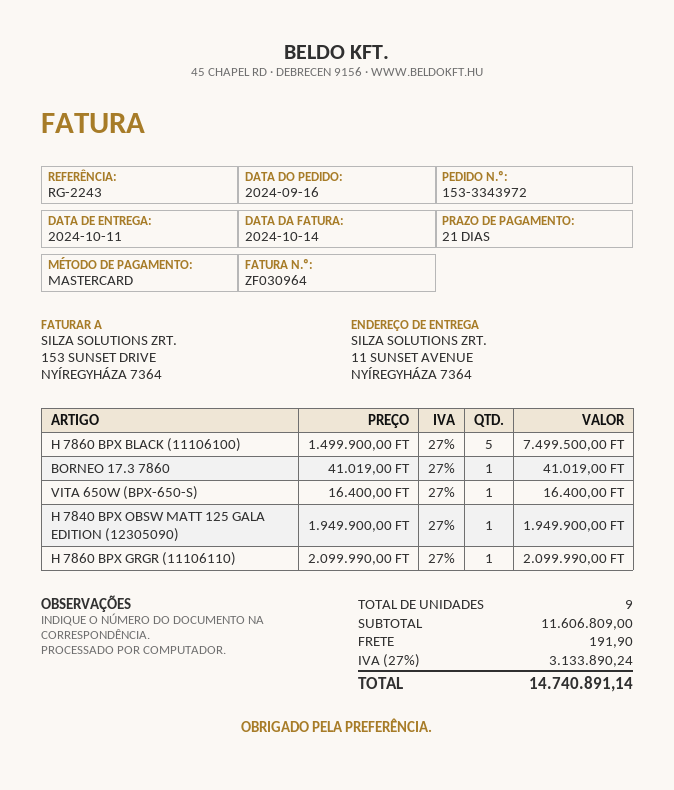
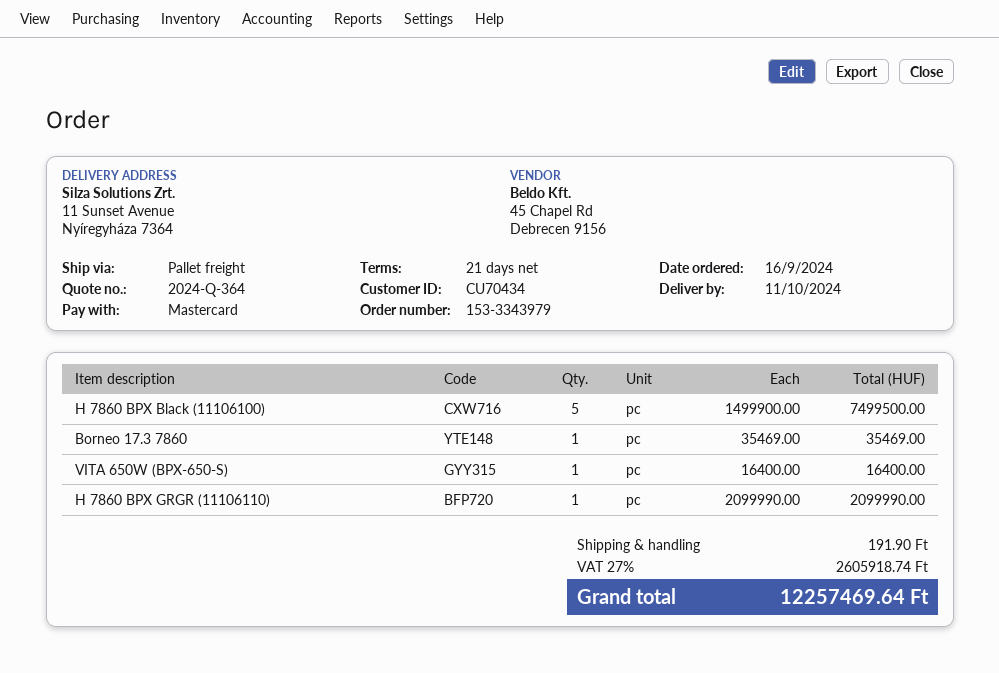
order number: 153-3343972 -> 153-3343979
BORNEO 17.3 7860: 1 x 41019.00 = 41019.00 -> 1 x 35469.00 = 35469.00
H 7840 BPX OBSW MATT 125 GALA EDITION (12305090): 1 x 1949900.00 = 1949900.00 -> none
tax: 27% = 3133890.24 -> 27% = 2605918.74
total: 14740891.14 -> 12257469.64

